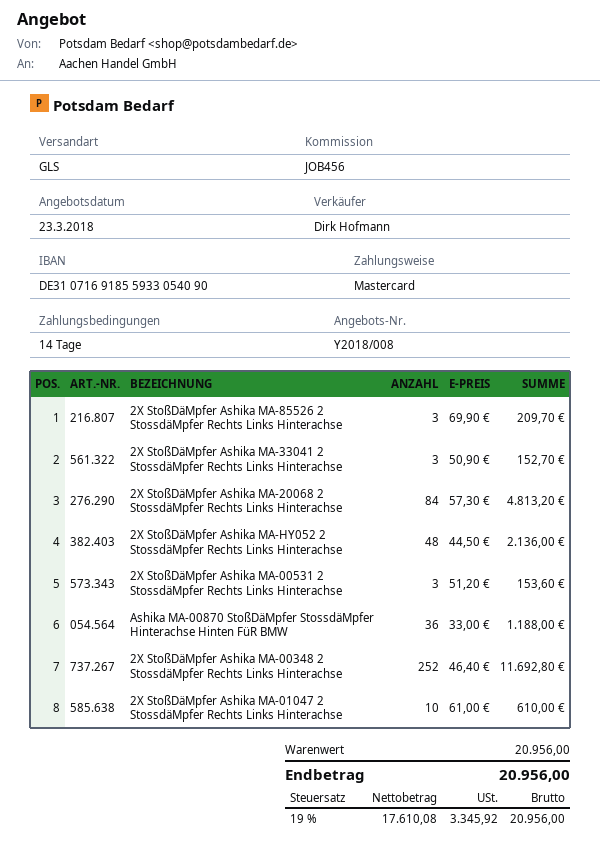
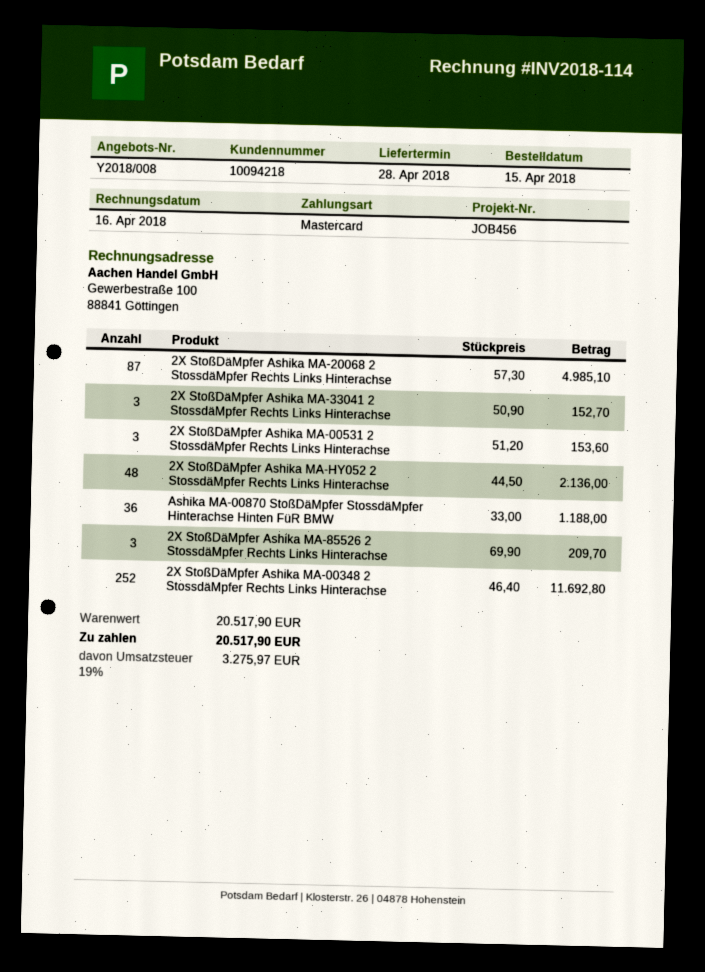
2X StoßDäMpfer Ashika MA-20068 2 StossdäMpfer Rechts Links Hinterachse: 84 x 57.30 = 4813.20 -> 87 x 57.30 = 4985.10
2X StoßDäMpfer Ashika MA-01047 2 StossdäMpfer Rechts Links Hinterachse: 10 x 61.00 = 610.00 -> none
subtotal: 20956.00 -> 20517.90
tax: 19% = 3345.92 -> 19% = 3275.97
total: 20956.00 -> 20517.90

